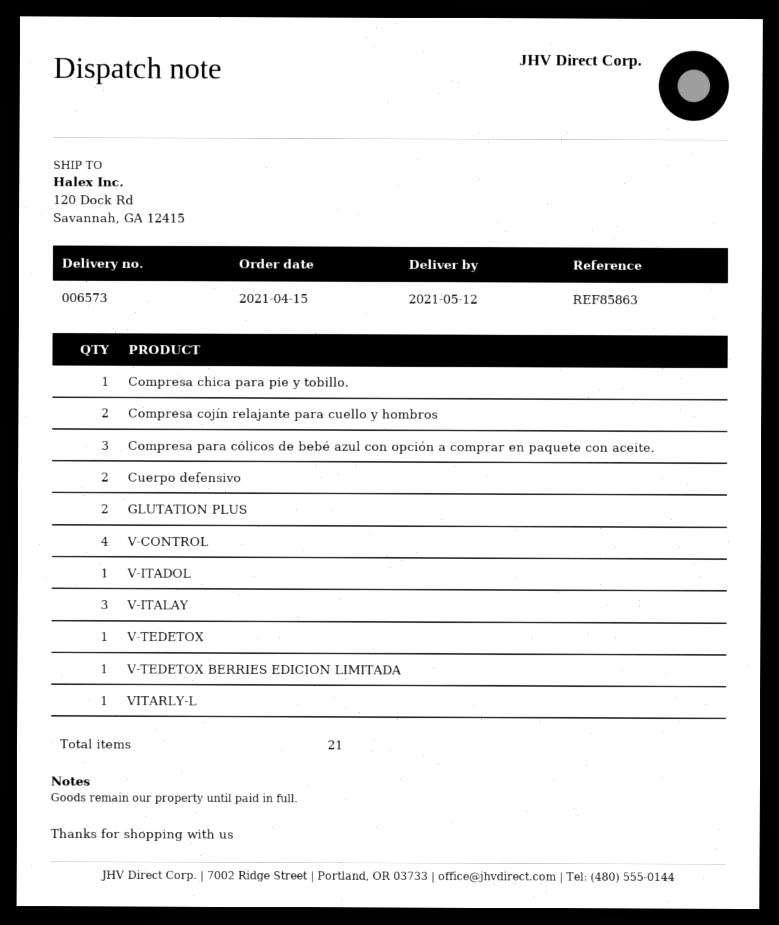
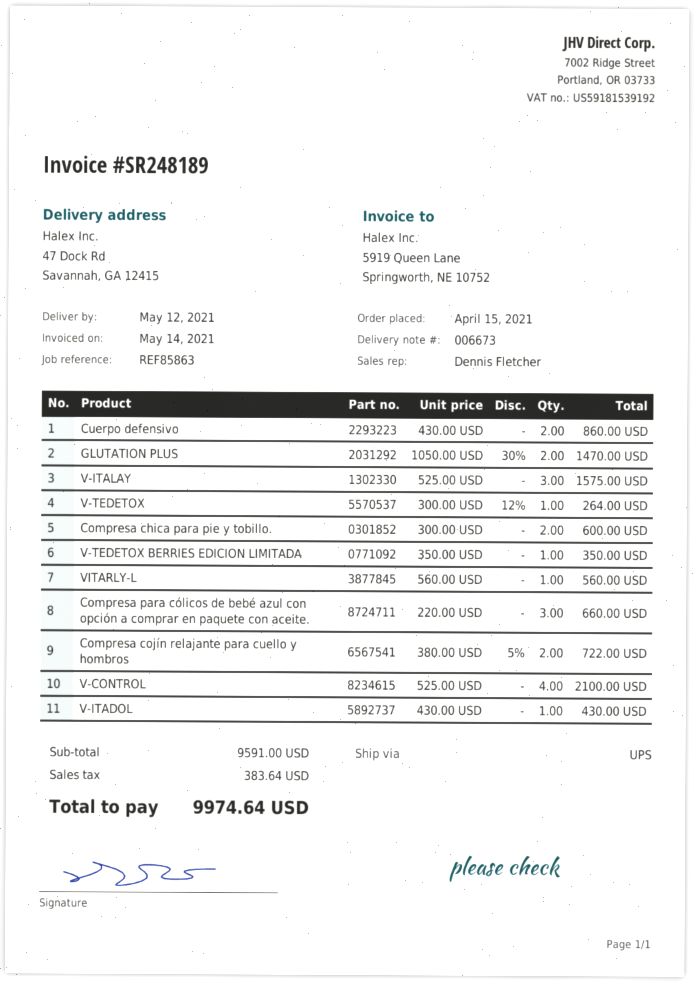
delivery note number: 006573 -> 006673
ship to: 120 Dock Rd, Savannah, GA 12415 -> 47 Dock Rd, Savannah, GA 12415
Compresa chica para pie y tobillo.: 1 -> 2

